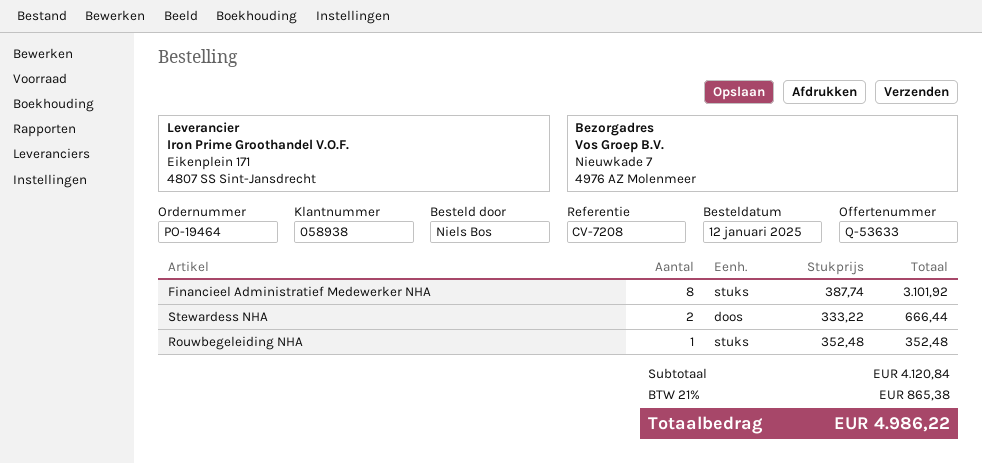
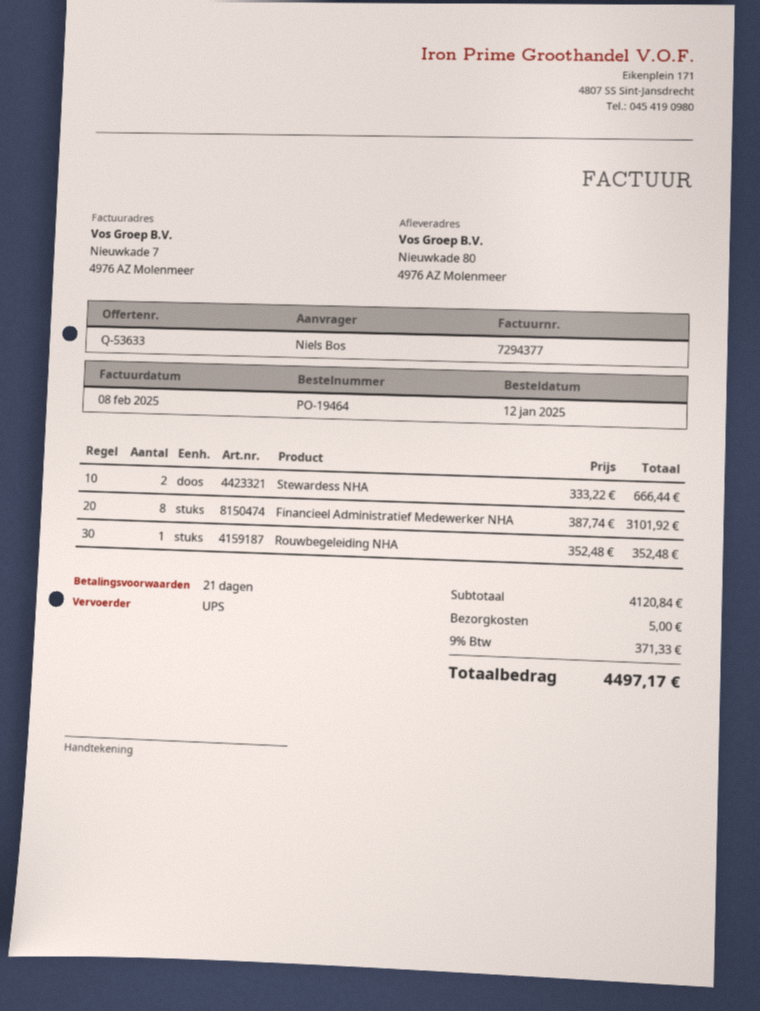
ship to: Nieuwkade 7, 4976 AZ Molenmeer -> Nieuwkade 80, 4976 AZ Molenmeer
shipping: none -> 5.00
tax: 21% = 865.38 -> 9% = 371.33
total: 4986.22 -> 4497.17

